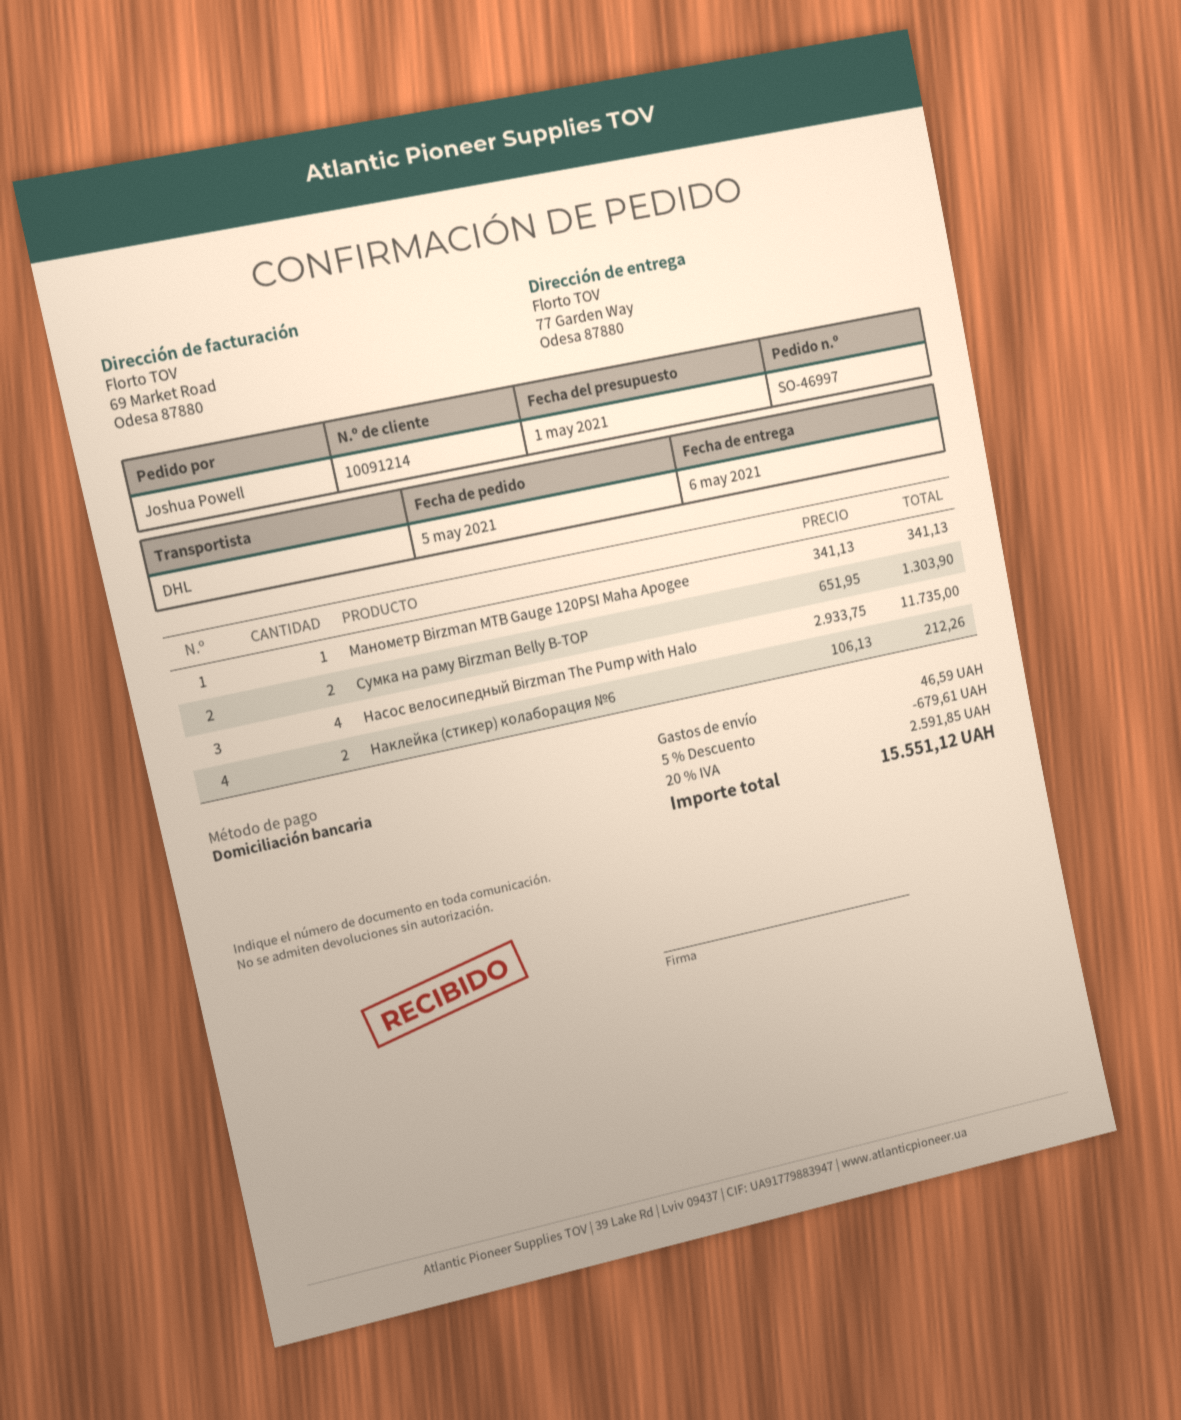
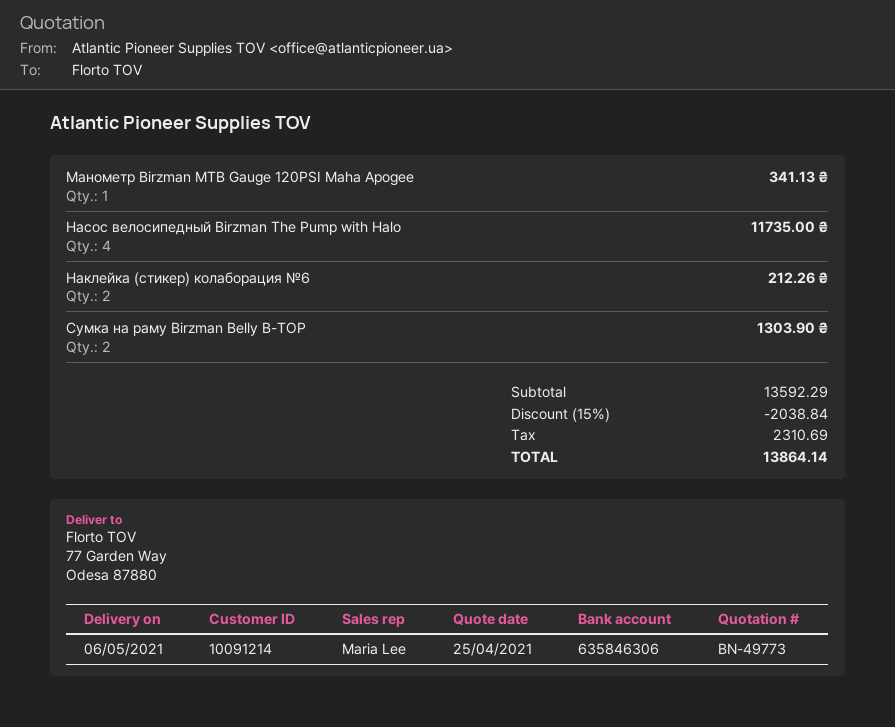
quote date: 2021-05-01 -> 2021-04-25
discount: 5% = 679.61 -> 15% = 2038.84
shipping: 46.59 -> none
tax: 2591.85 -> 2310.69
total: 15551.12 -> 13864.14

